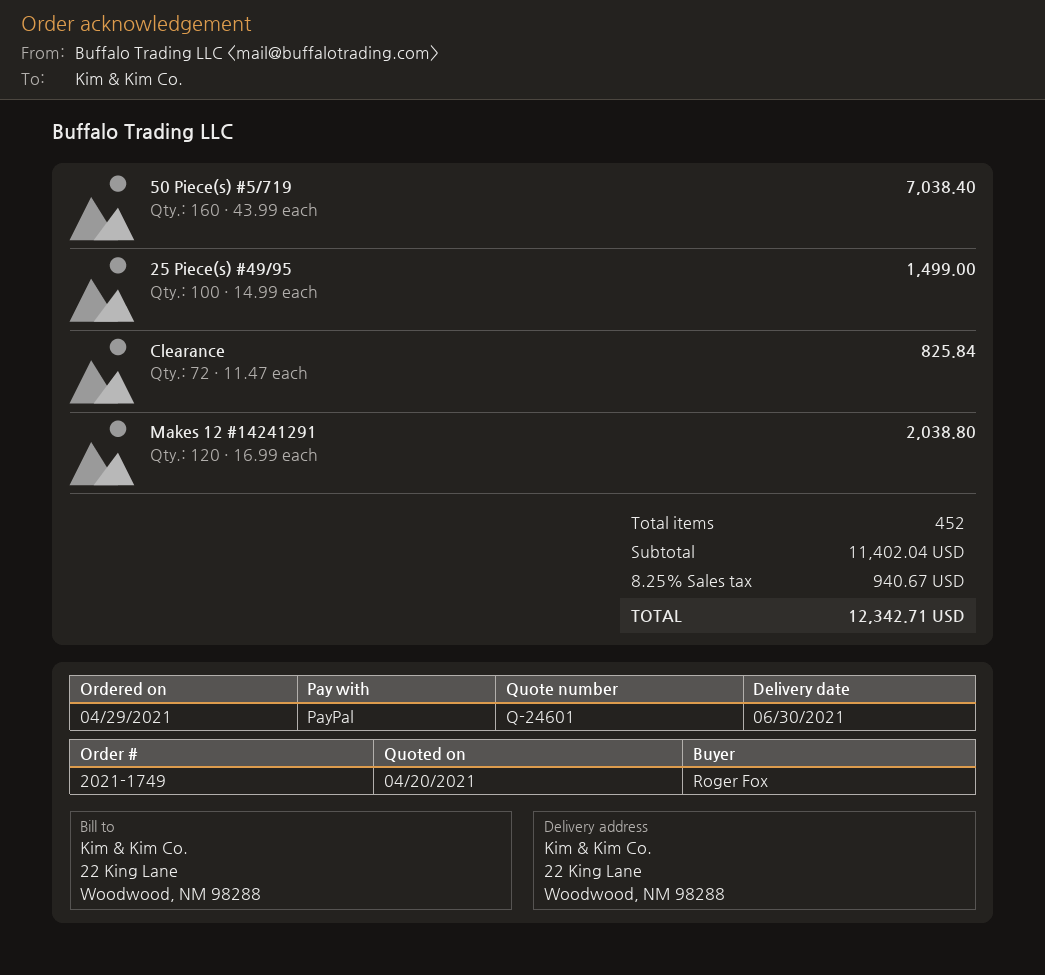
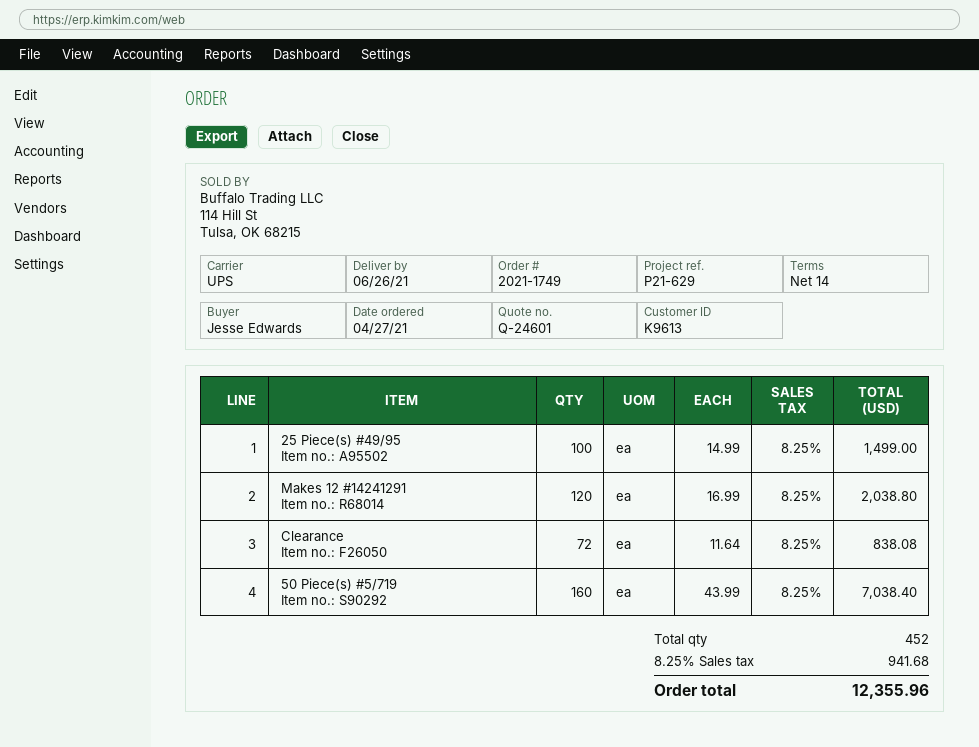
order date: 2021-04-29 -> 2021-04-27
delivery date: 2021-06-30 -> 2021-06-26
ordered by: Roger Fox -> Jesse Edwards
Clearance: 72 x 11.47 = 825.84 -> 72 x 11.64 = 838.08
tax: 8.25% = 940.67 -> 8.25% = 941.68
total: 12342.71 -> 12355.96

